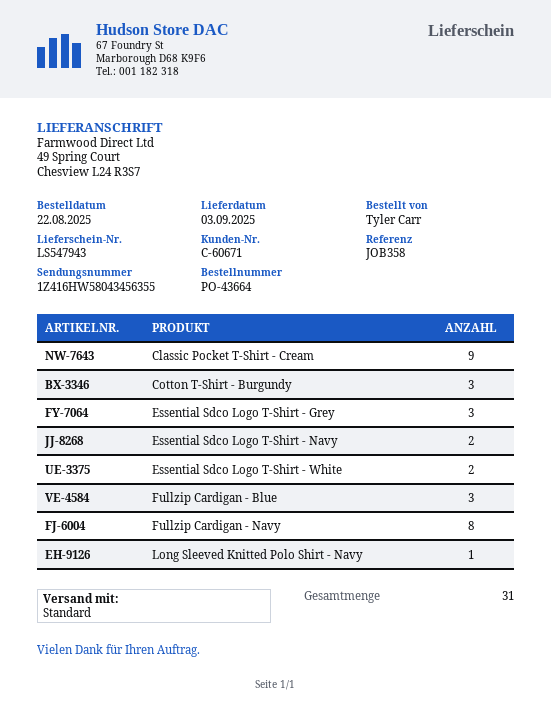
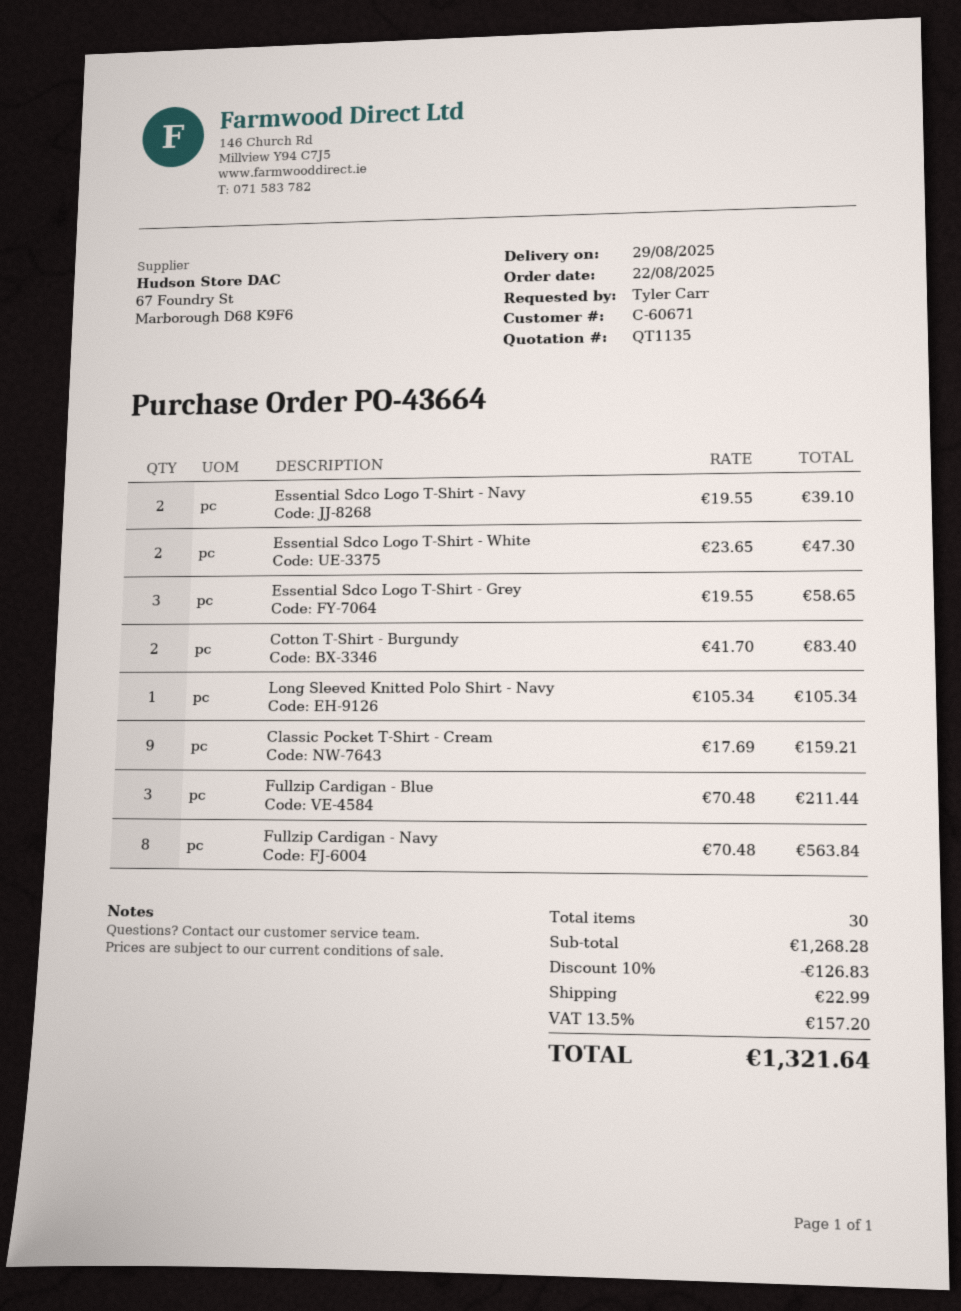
delivery date: 2025-09-03 -> 2025-08-29
Cotton T-Shirt - Burgundy: 3 -> 2
total quantity: 31 -> 30

